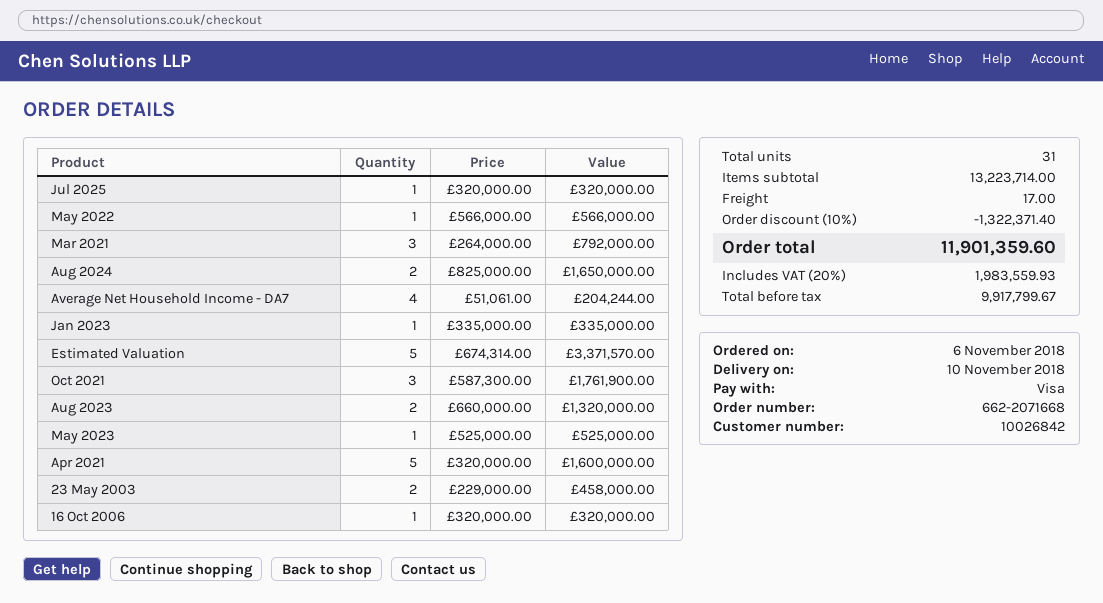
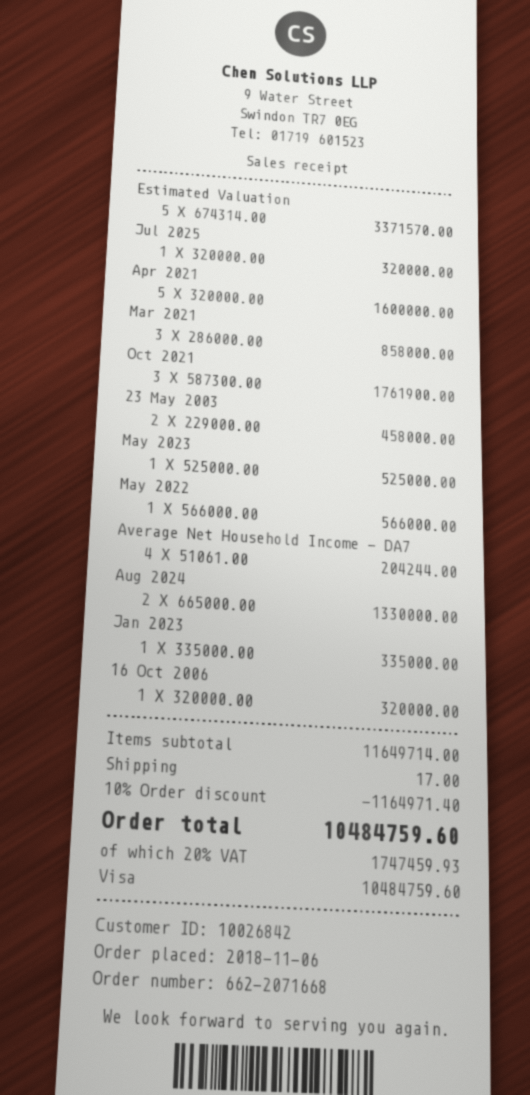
Mar 2021: 3 x 264000.00 = 792000.00 -> 3 x 286000.00 = 858000.00
Aug 2024: 2 x 825000.00 = 1650000.00 -> 2 x 665000.00 = 1330000.00
Aug 2023: 2 x 660000.00 = 1320000.00 -> none
subtotal: 13223714.00 -> 11649714.00
discount: 10% = 1322371.40 -> 10% = 1164971.40
tax: 20% = 1983559.93 -> 20% = 1747459.93
total: 11901359.60 -> 10484759.60

